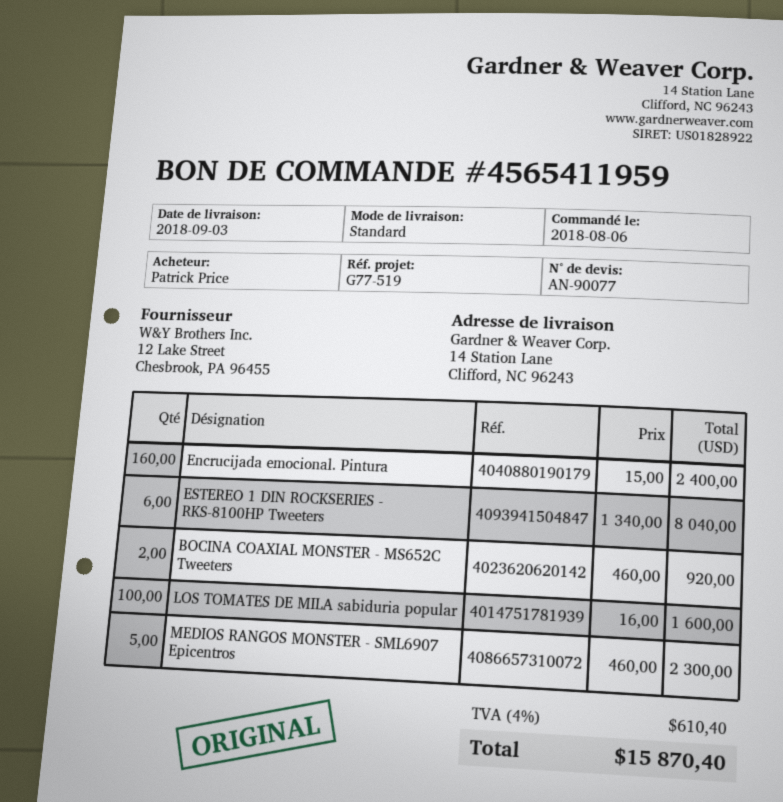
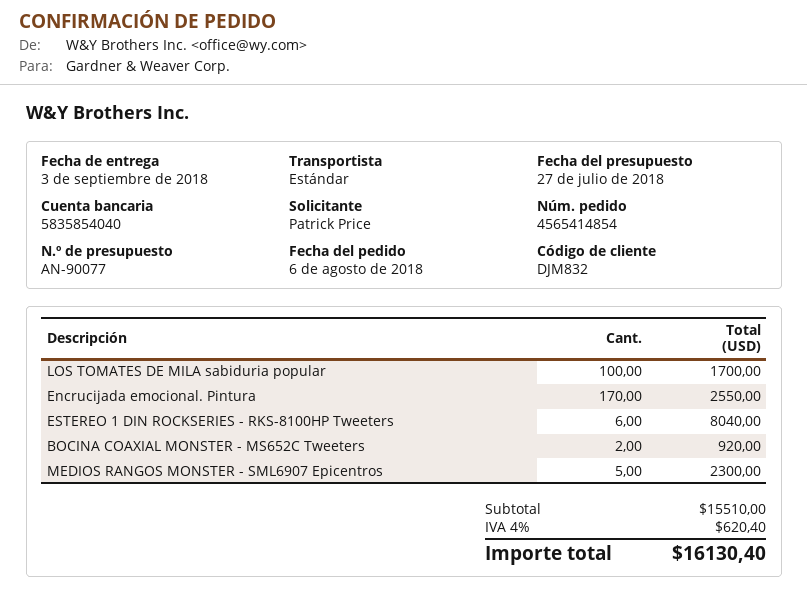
order number: 4565411959 -> 4565414854
Encrucijada emocional. Pintura: 160 for 2400.00 -> 170 for 2550.00
LOS TOMATES DE MILA sabiduria popular: 100 for 1600.00 -> 100 for 1700.00
tax: 4% = 610.40 -> 4% = 620.40
total: 15870.40 -> 16130.40

